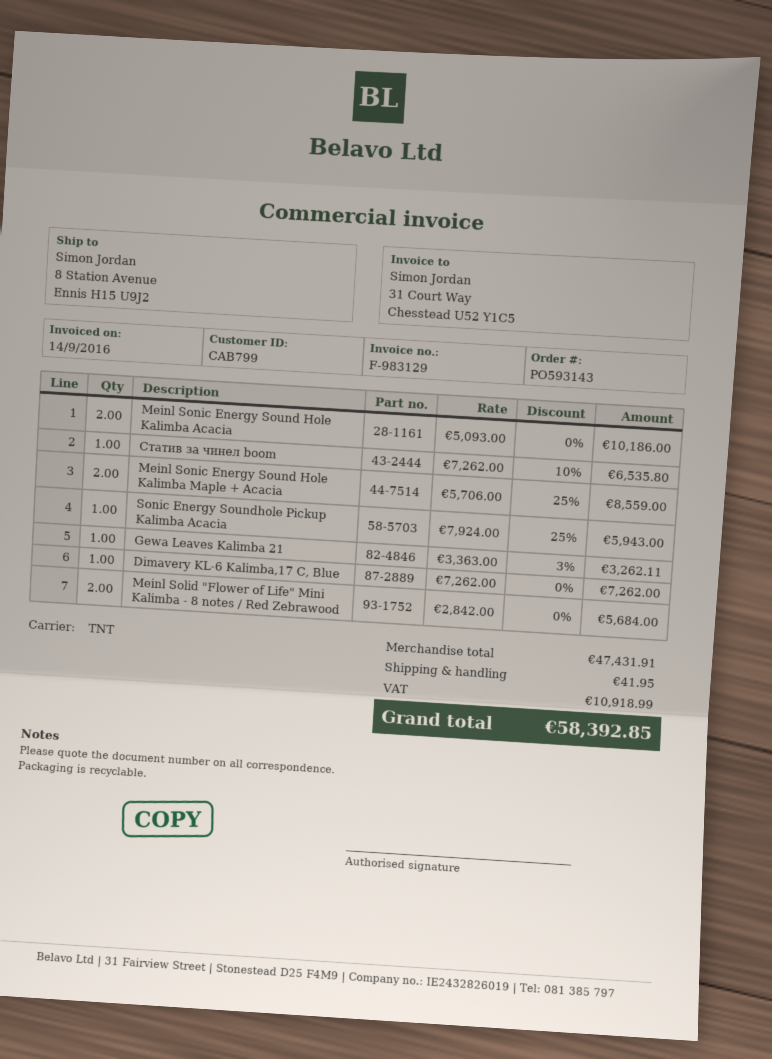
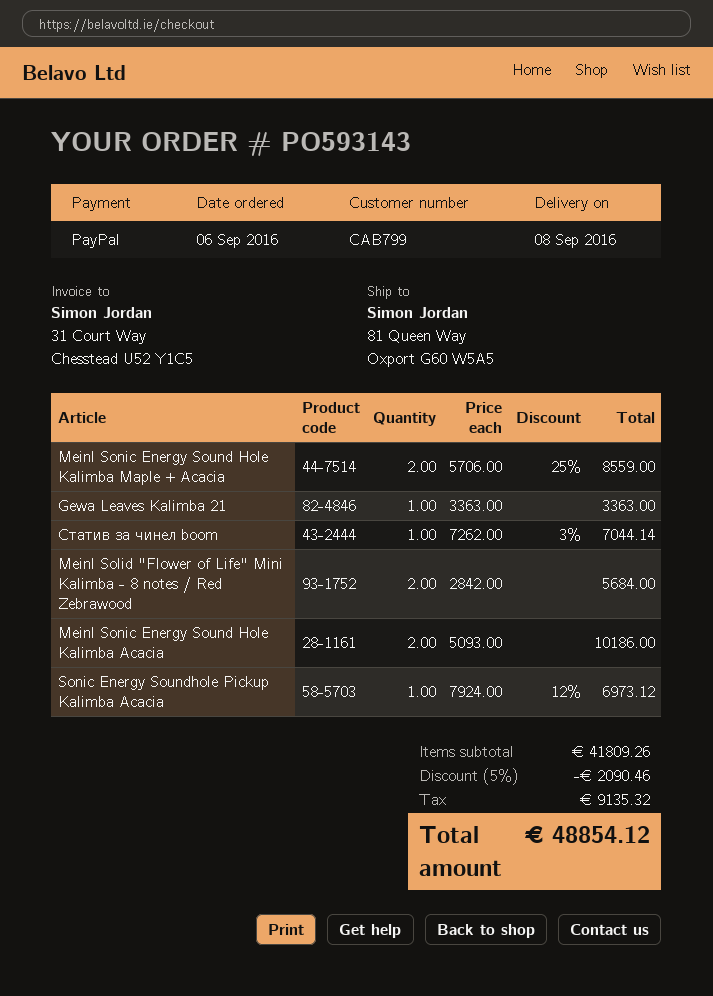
ship to: 8 Station Avenue, Ennis H15 U9J2 -> 81 Queen Way, Oxport G60 W5A5
Статив за чинел boom: 1 x 7262.00 - 10% = 6535.80 -> 1 x 7262.00 - 3% = 7044.14
Sonic Energy Soundhole Pickup Kalimba Acacia: 1 x 7924.00 - 25% = 5943.00 -> 1 x 7924.00 - 12% = 6973.12
Gewa Leaves Kalimba 21: 1 x 3363.00 - 3% = 3262.11 -> 1 x 3363.00 = 3363.00
Dimavery KL-6 Kalimba,17 C, Blue: 1 x 7262.00 = 7262.00 -> none
subtotal: 47431.91 -> 41809.26
discount: none -> 5% = 2090.46
shipping: 41.95 -> none
tax: 10918.99 -> 9135.32
total: 58392.85 -> 48854.12

